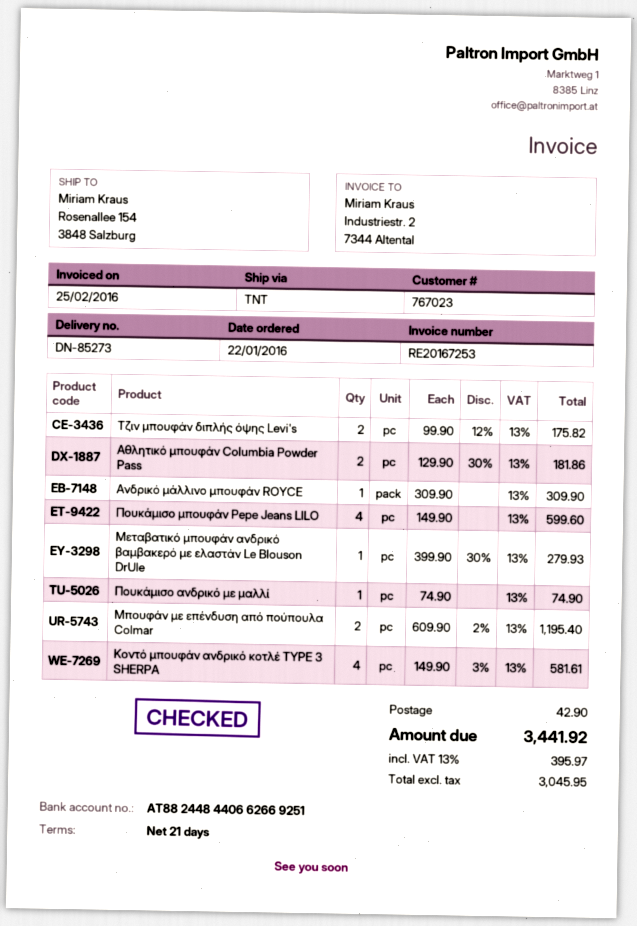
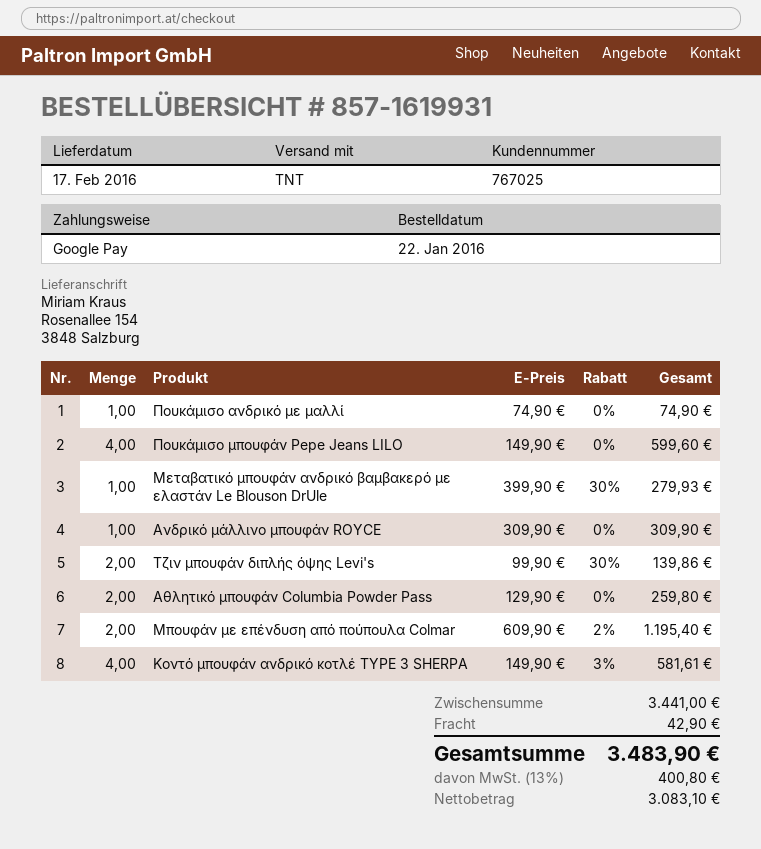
customer number: 767023 -> 767025
Τζιν μπουφάν διπλής όψης Levi's: 2 x 99.90 - 12% = 175.82 -> 2 x 99.90 - 30% = 139.86
Αθλητικό μπουφάν Columbia Powder Pass: 2 x 129.90 - 30% = 181.86 -> 2 x 129.90 = 259.80
net: 3045.95 -> 3083.10
tax: 13% = 395.97 -> 13% = 400.80
total: 3441.92 -> 3483.90

